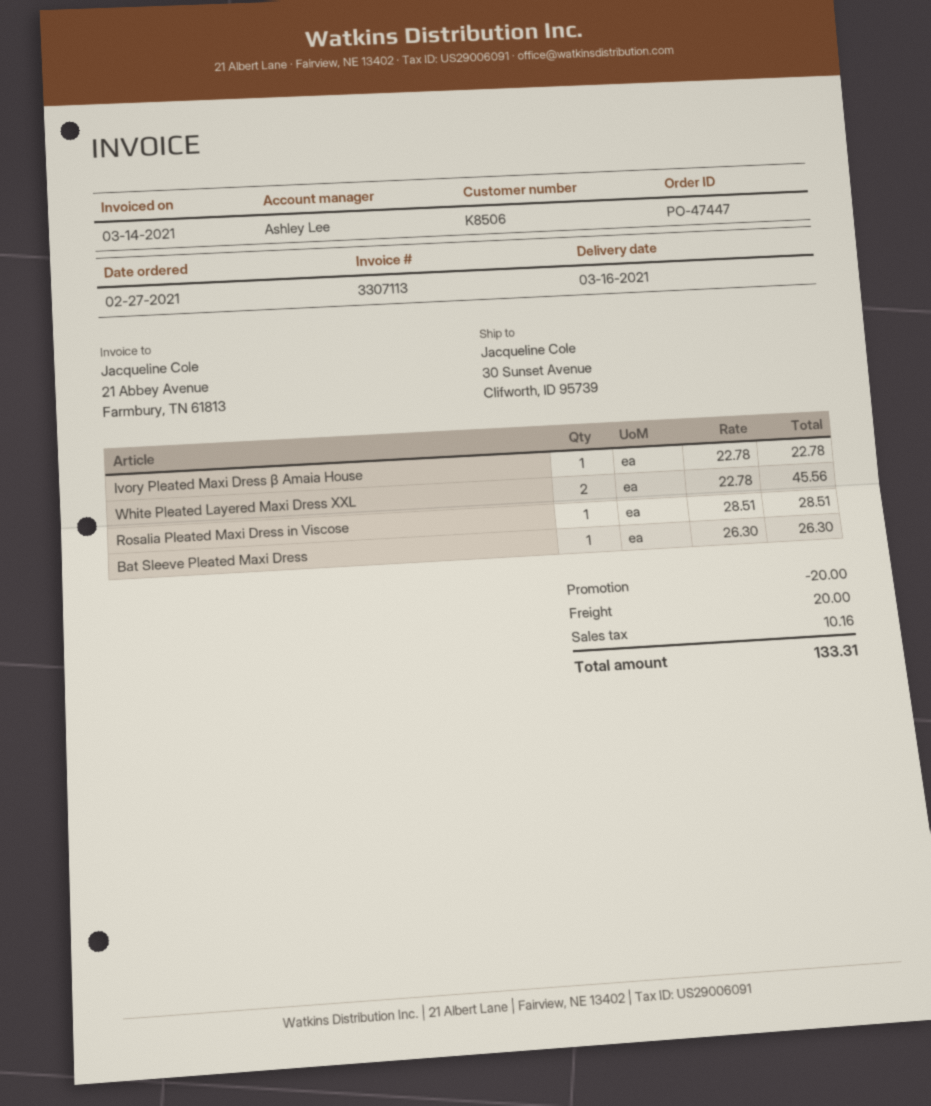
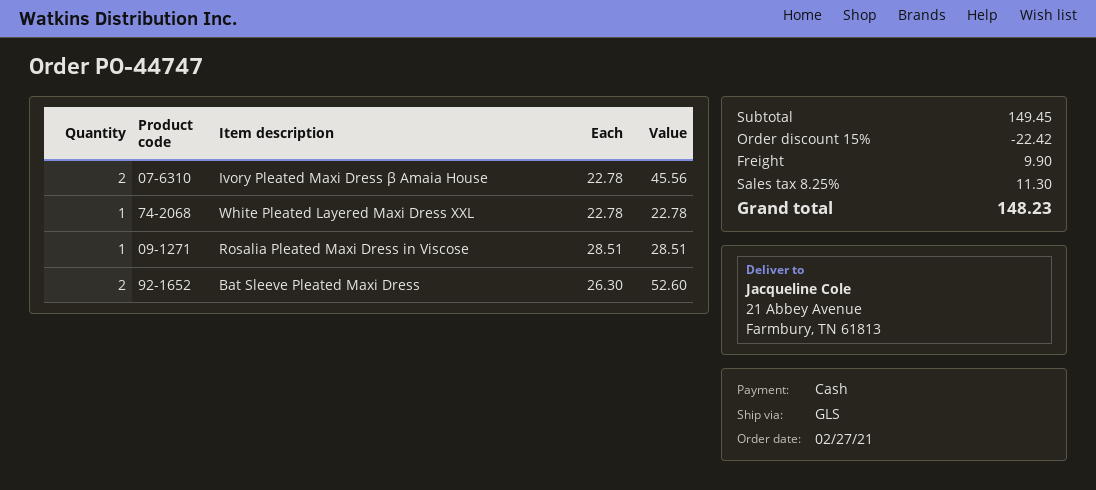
order number: PO-47447 -> PO-44747
ship to: 30 Sunset Avenue, Clifworth, ID 95739 -> 21 Abbey Avenue, Farmbury, TN 61813
Ivory Pleated Maxi Dress β Amaia House: 1 x 22.78 = 22.78 -> 2 x 22.78 = 45.56
White Pleated Layered Maxi Dress XXL: 2 x 22.78 = 45.56 -> 1 x 22.78 = 22.78
Bat Sleeve Pleated Maxi Dress: 1 x 26.30 = 26.30 -> 2 x 26.30 = 52.60
discount: 20.00 -> 22.42
shipping: 20.00 -> 9.90
tax: 10.16 -> 11.30
total: 133.31 -> 148.23

